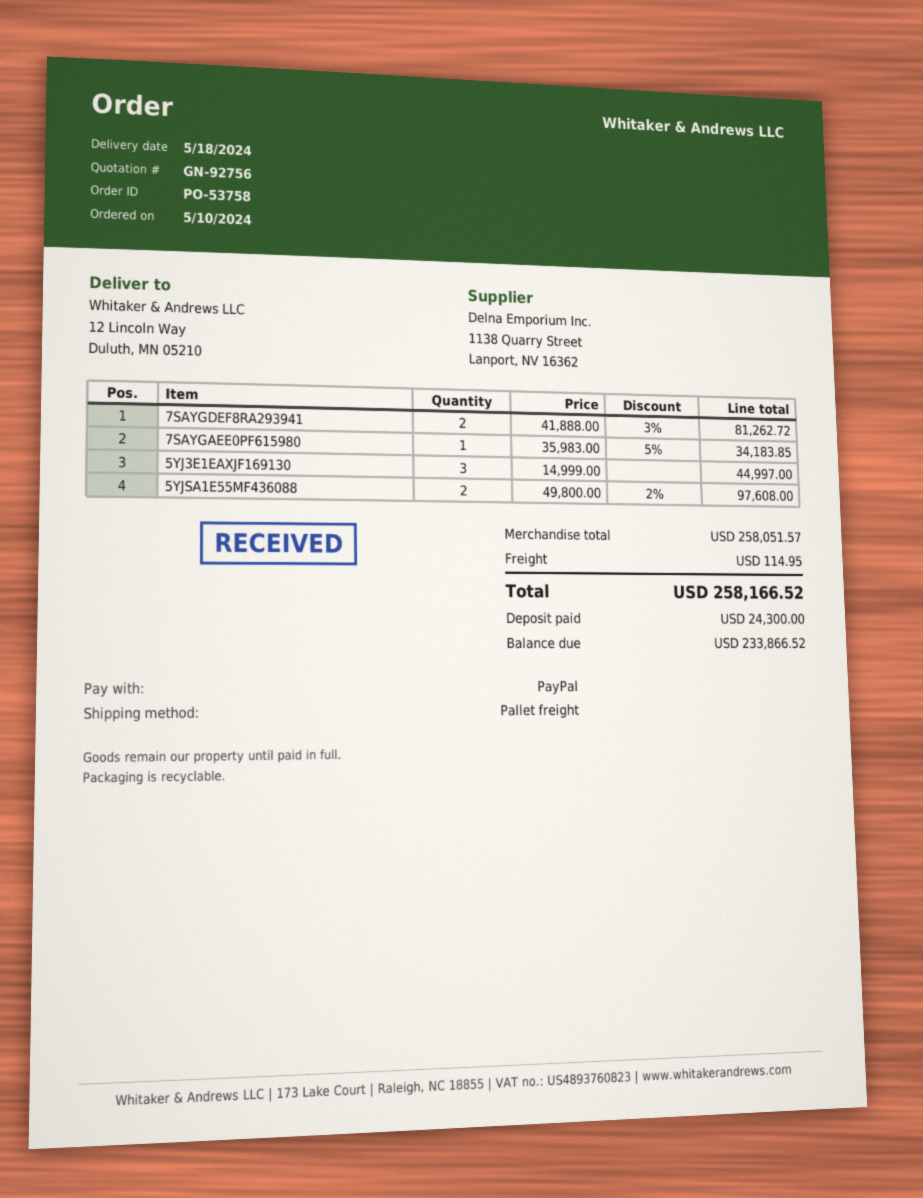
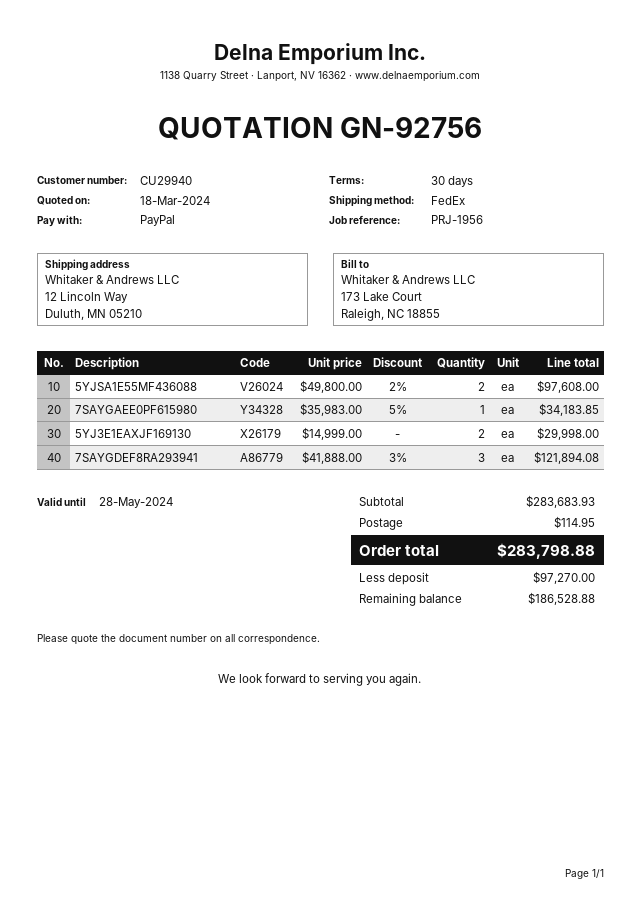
shipping method: pallet freight -> FedEx
7SAYGDEF8RA293941: 2 x 41888.00 - 3% = 81262.72 -> 3 x 41888.00 - 3% = 121894.08
5YJ3E1EAXJF169130: 3 x 14999.00 = 44997.00 -> 2 x 14999.00 = 29998.00
subtotal: 258051.57 -> 283683.93
total: 258166.52 -> 283798.88
deposit: 24300.00 -> 97270.00
balance: 233866.52 -> 186528.88

